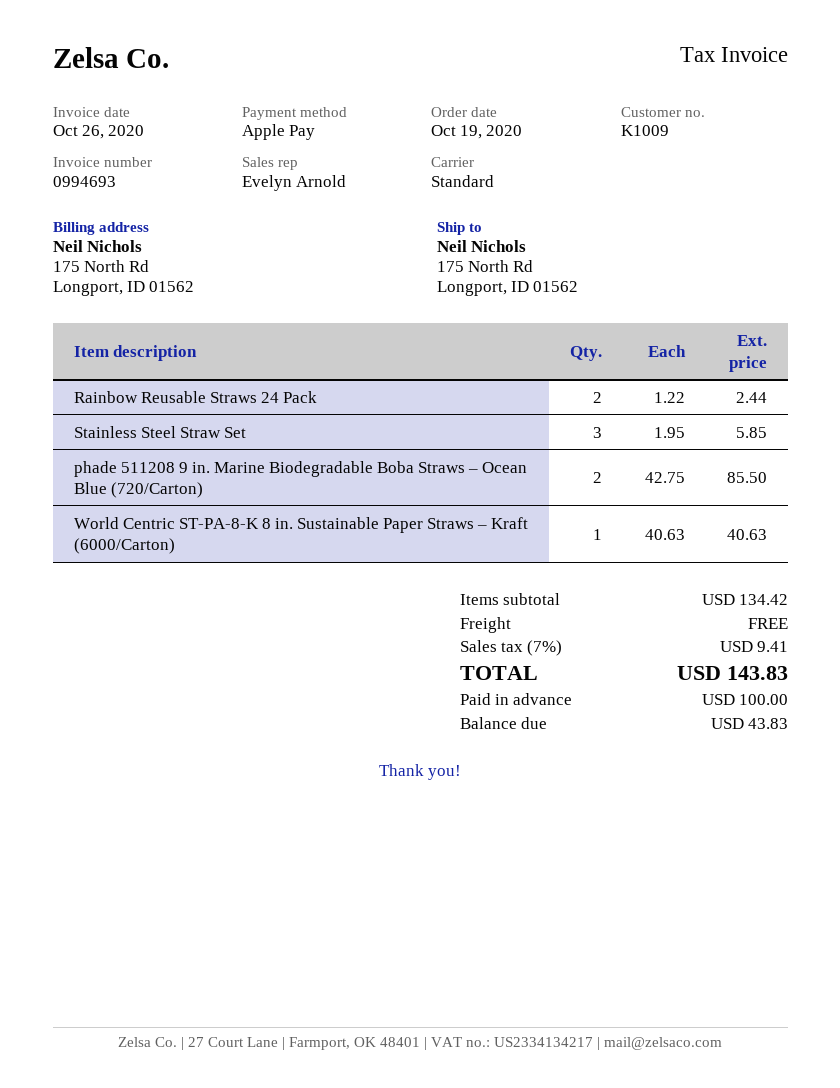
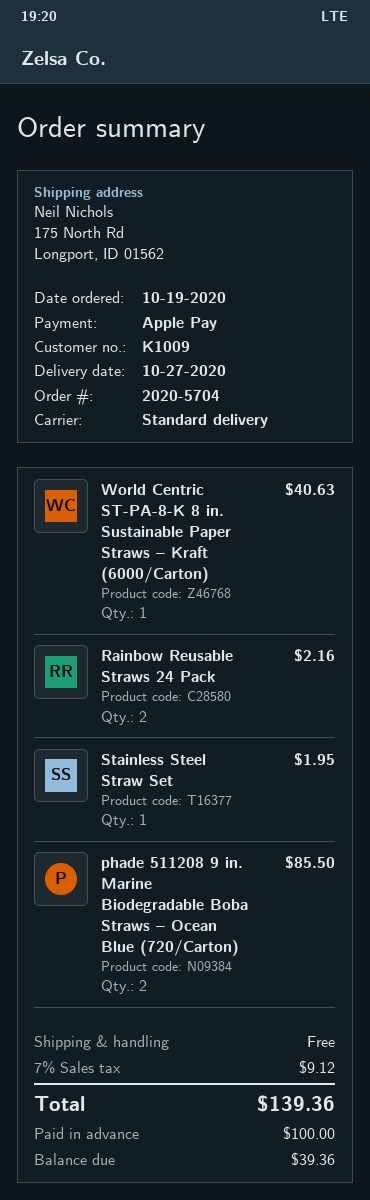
Rainbow Reusable Straws 24 Pack: 2 for 2.44 -> 2 for 2.16
Stainless Steel Straw Set: 3 for 5.85 -> 1 for 1.95
tax: 7% = 9.41 -> 7% = 9.12
total: 143.83 -> 139.36
balance: 43.83 -> 39.36

